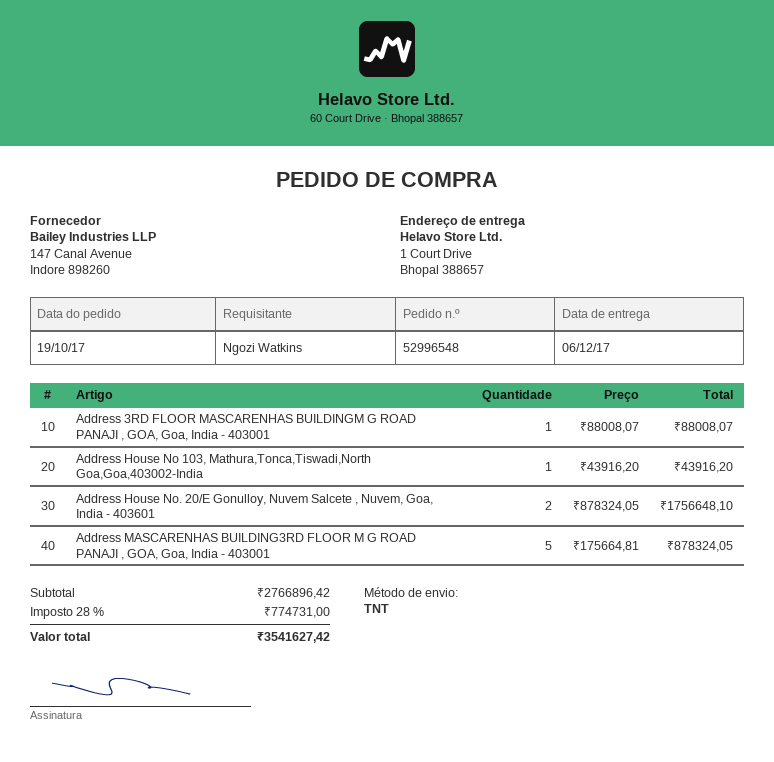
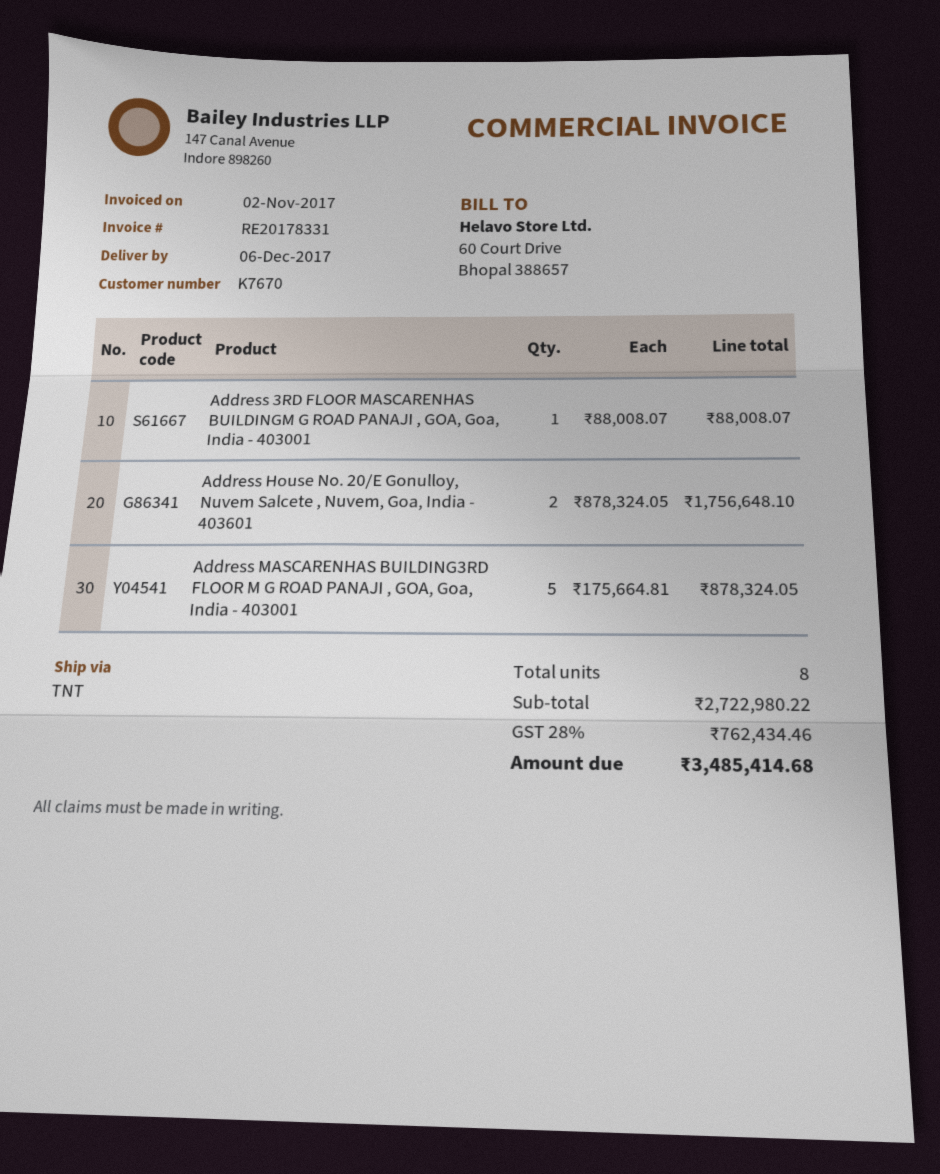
Address House No 103, Mathura,Tonca,Tiswadi,North Goa,Goa,403002-India: 1 x 43916.20 = 43916.20 -> none
subtotal: 2766896.42 -> 2722980.22
tax: 28% = 774731.00 -> 28% = 762434.46
total: 3541627.42 -> 3485414.68

